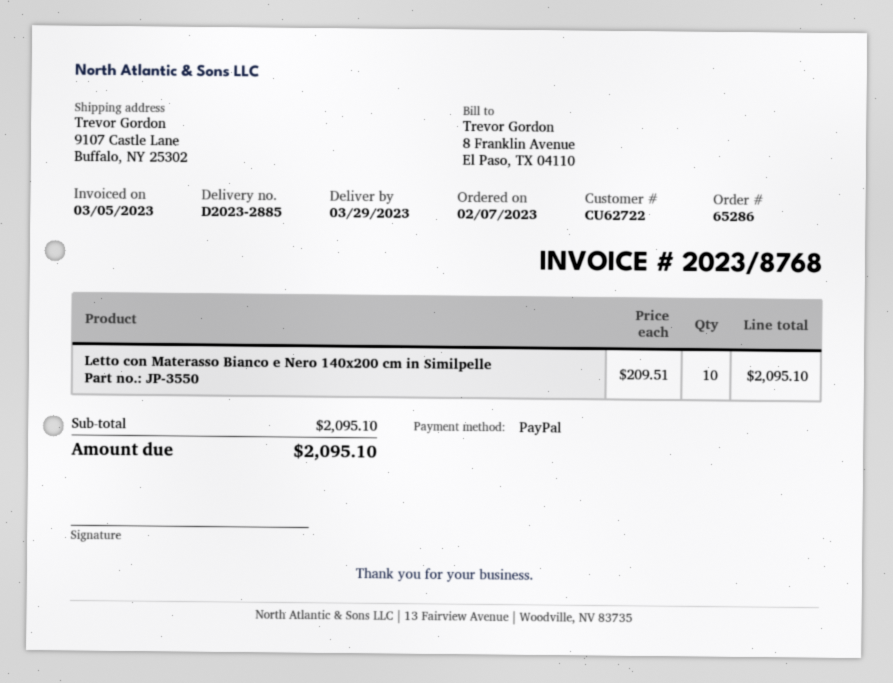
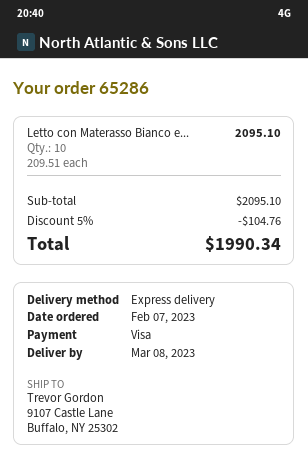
delivery date: 2023-03-29 -> 2023-03-08
payment method: PayPal -> Visa
discount: none -> 5% = 104.76
total: 2095.10 -> 1990.34

